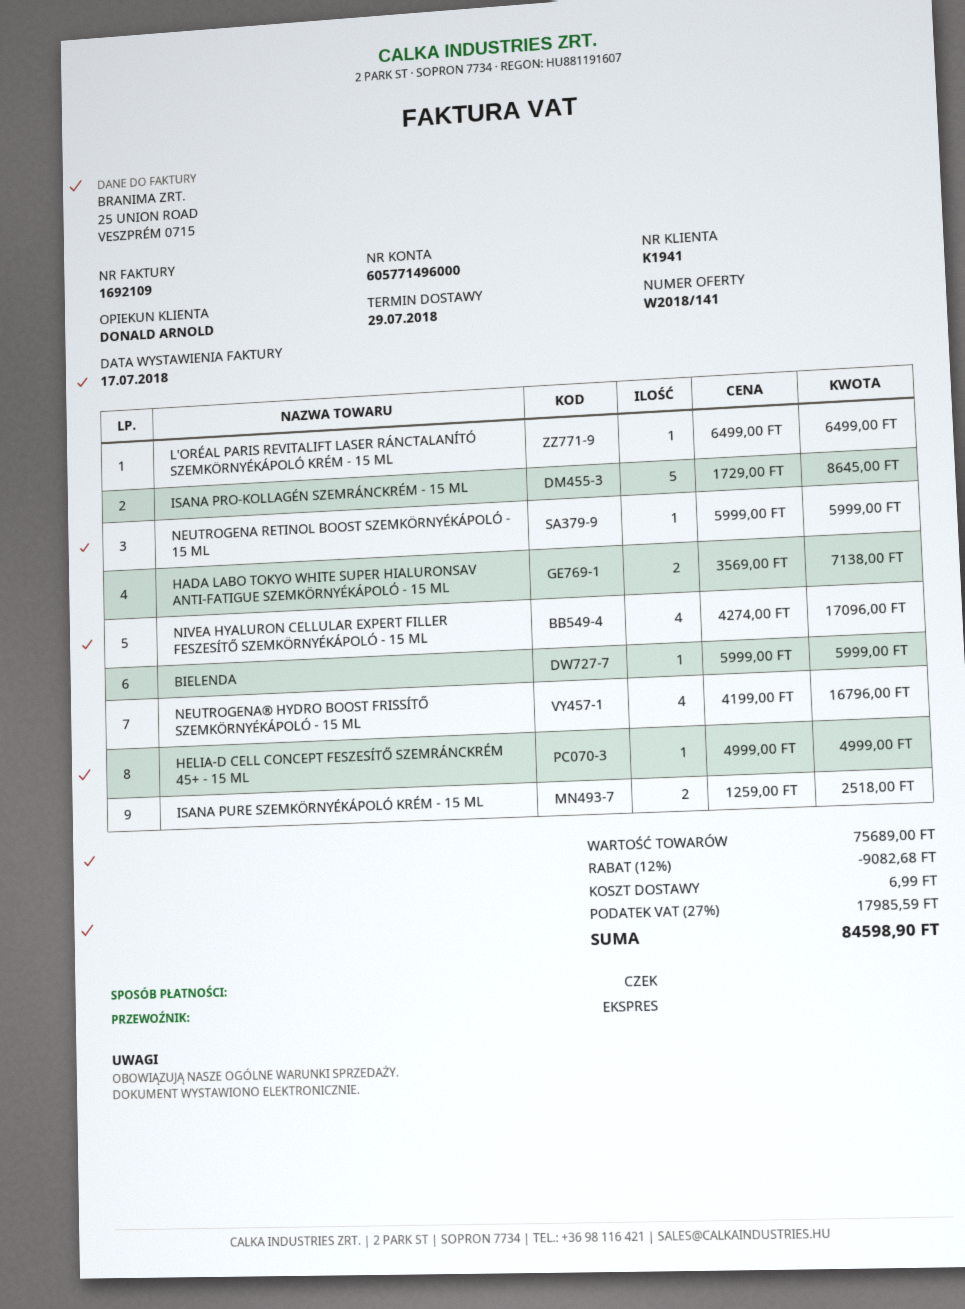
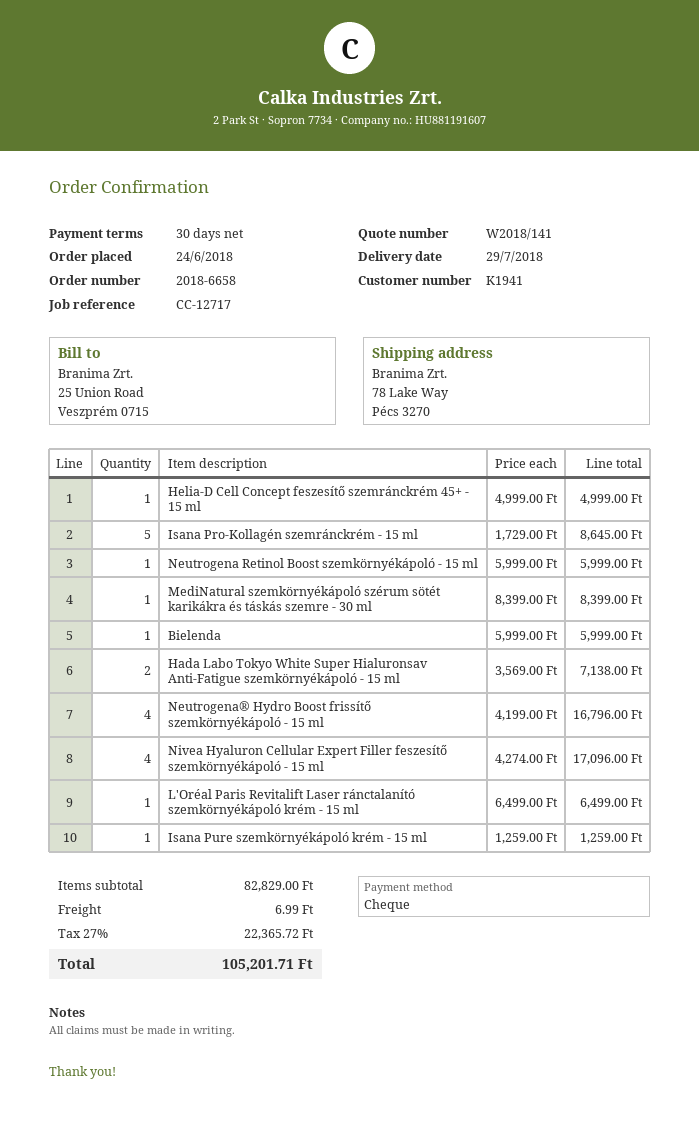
ISANA PURE SZEMKÖRNYÉKÁPOLÓ KRÉM - 15 ML: 2 x 1259.00 = 2518.00 -> 1 x 1259.00 = 1259.00
MediNatural szemkörnyékápoló szérum sötét karikákra és táskás szemre - 30 ml: none -> 1 x 8399.00 = 8399.00
subtotal: 75689.00 -> 82829.00
discount: 12% = 9082.68 -> none
tax: 27% = 17985.59 -> 27% = 22365.72
total: 84598.90 -> 105201.71

